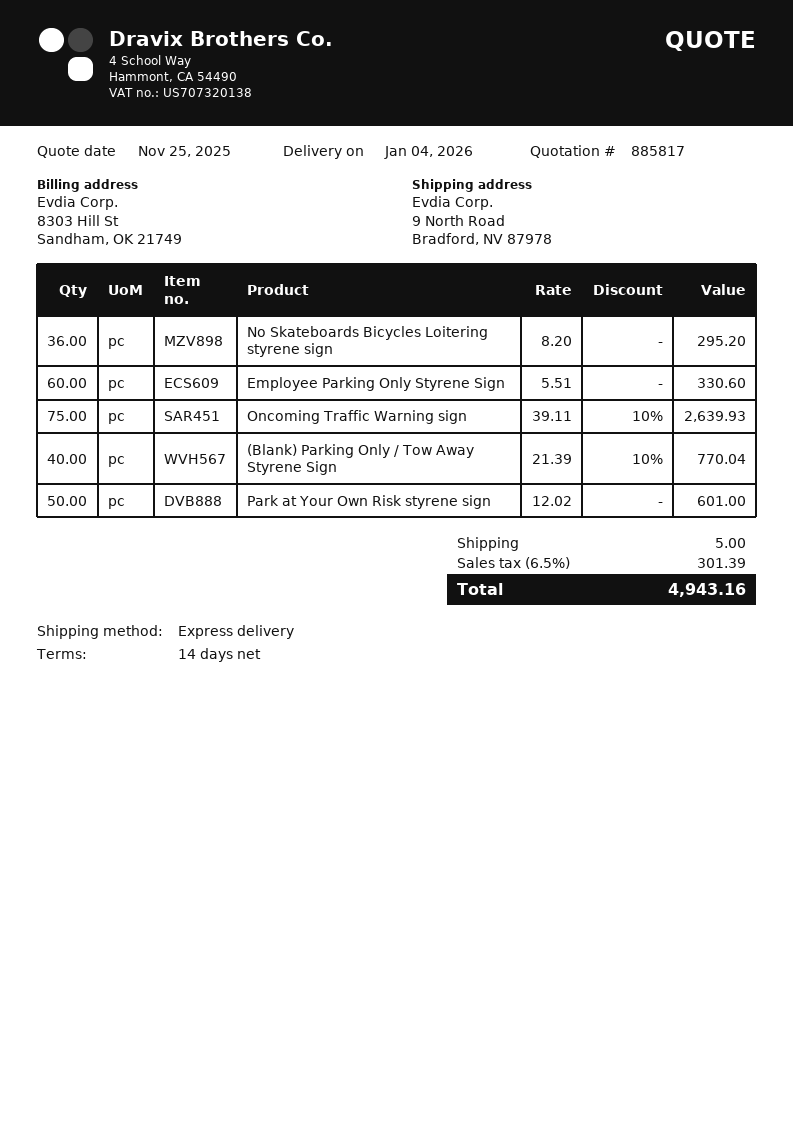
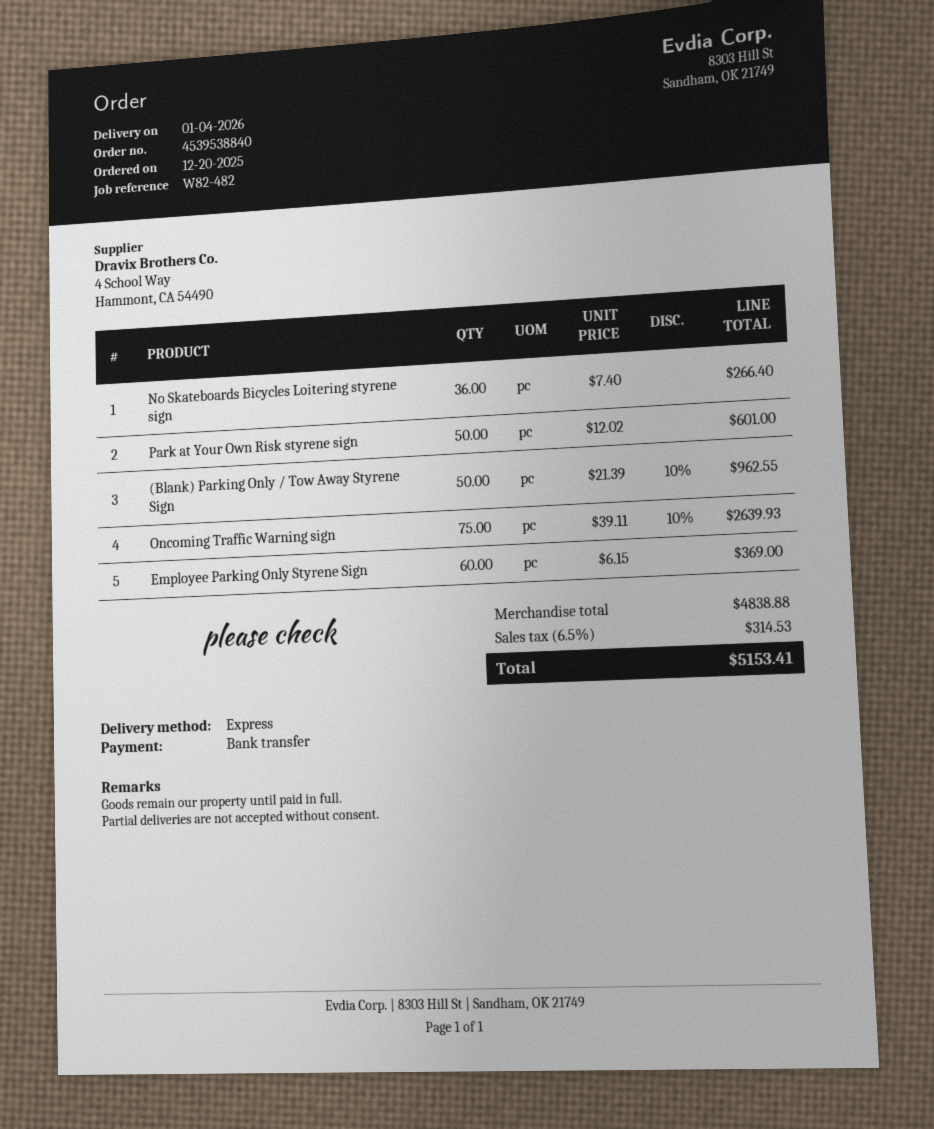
No Skateboards Bicycles Loitering styrene sign: 36 x 8.20 = 295.20 -> 36 x 7.40 = 266.40
Employee Parking Only Styrene Sign: 60 x 5.51 = 330.60 -> 60 x 6.15 = 369.00
(Blank) Parking Only / Tow Away Styrene Sign: 40 x 21.39 - 10% = 770.04 -> 50 x 21.39 - 10% = 962.55
shipping: 5.00 -> none
tax: 6.5% = 301.39 -> 6.5% = 314.53
total: 4943.16 -> 5153.41

